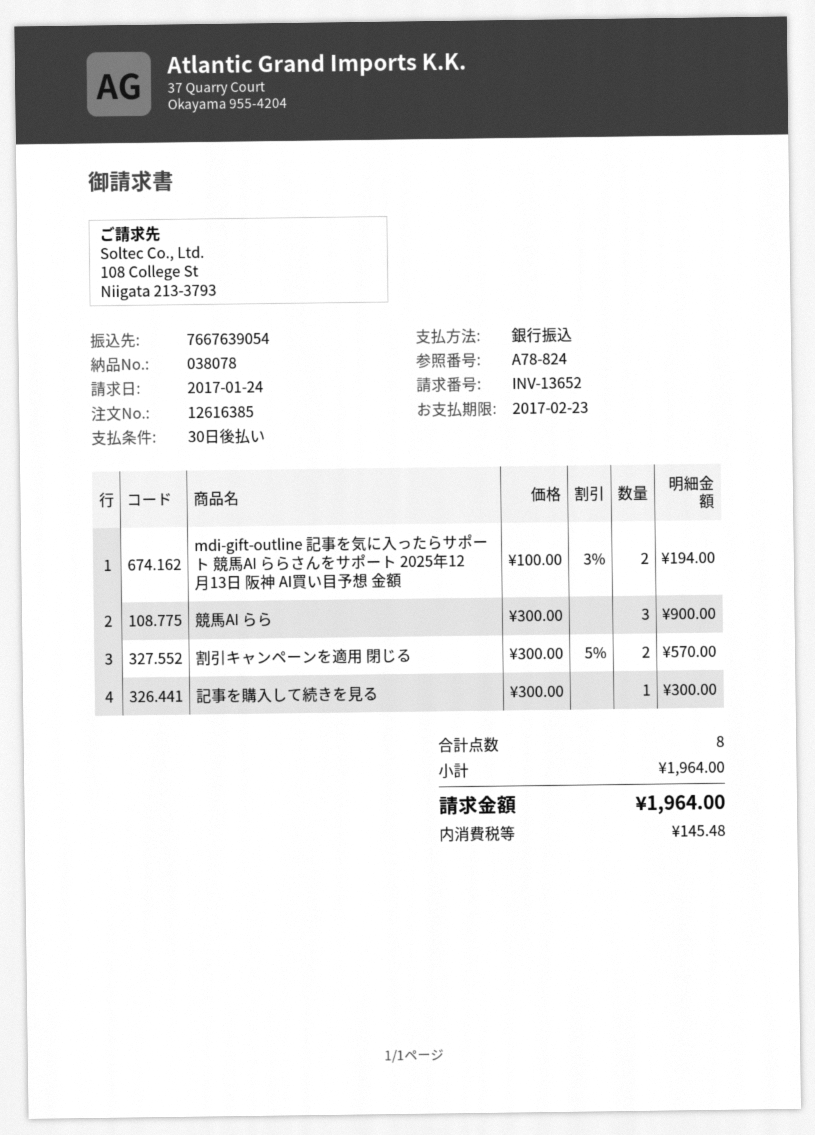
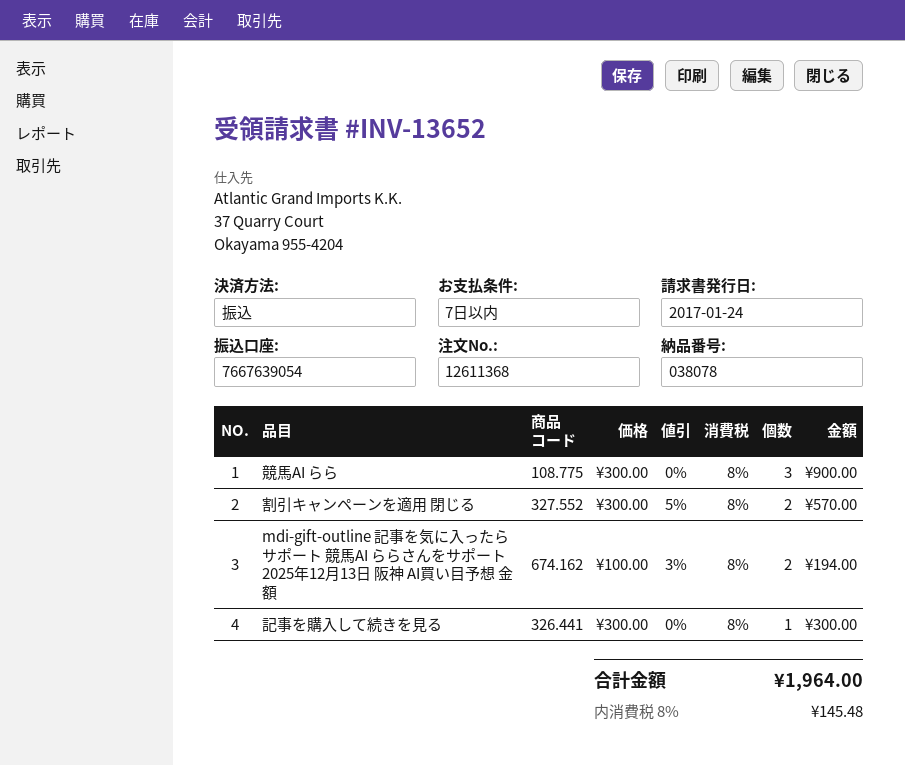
order number: 12616385 -> 12611368
payment terms: 30 days -> 7 days

